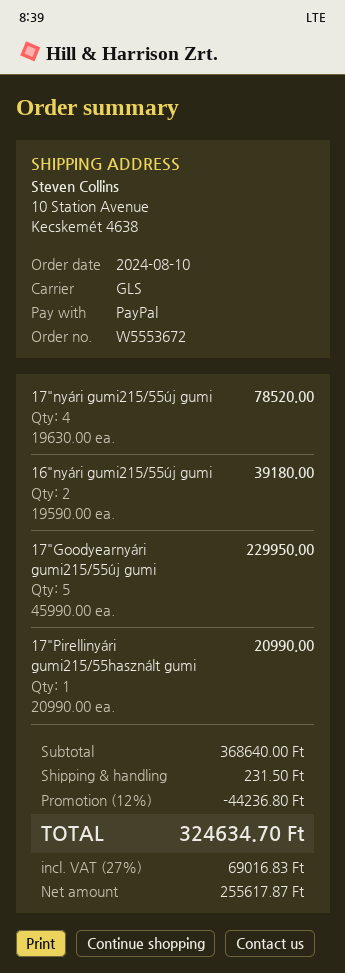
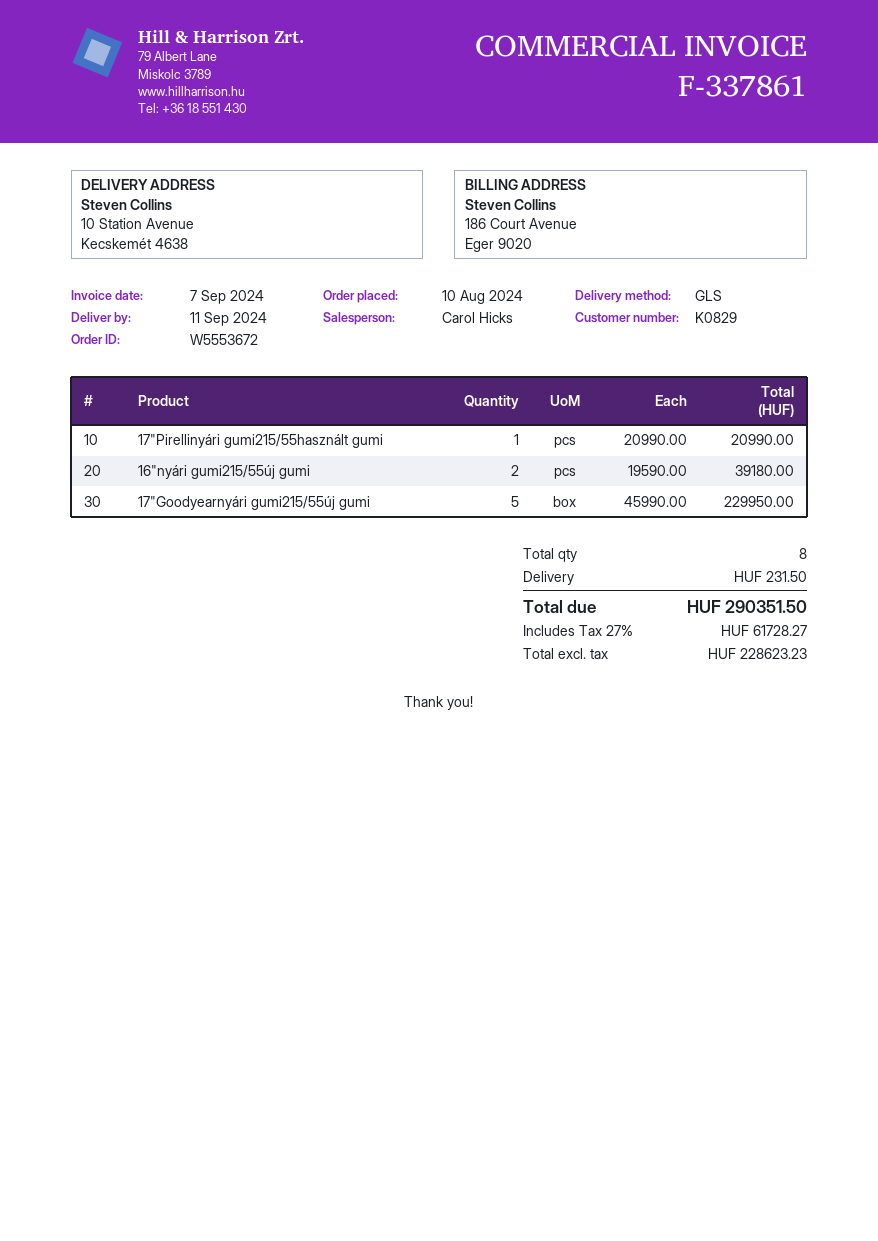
17"nyári gumi215/55új gumi: 4 x 19630.00 = 78520.00 -> none
discount: 12% = 44236.80 -> none
net: 255617.87 -> 228623.23
tax: 27% = 69016.83 -> 27% = 61728.27
total: 324634.70 -> 290351.50

